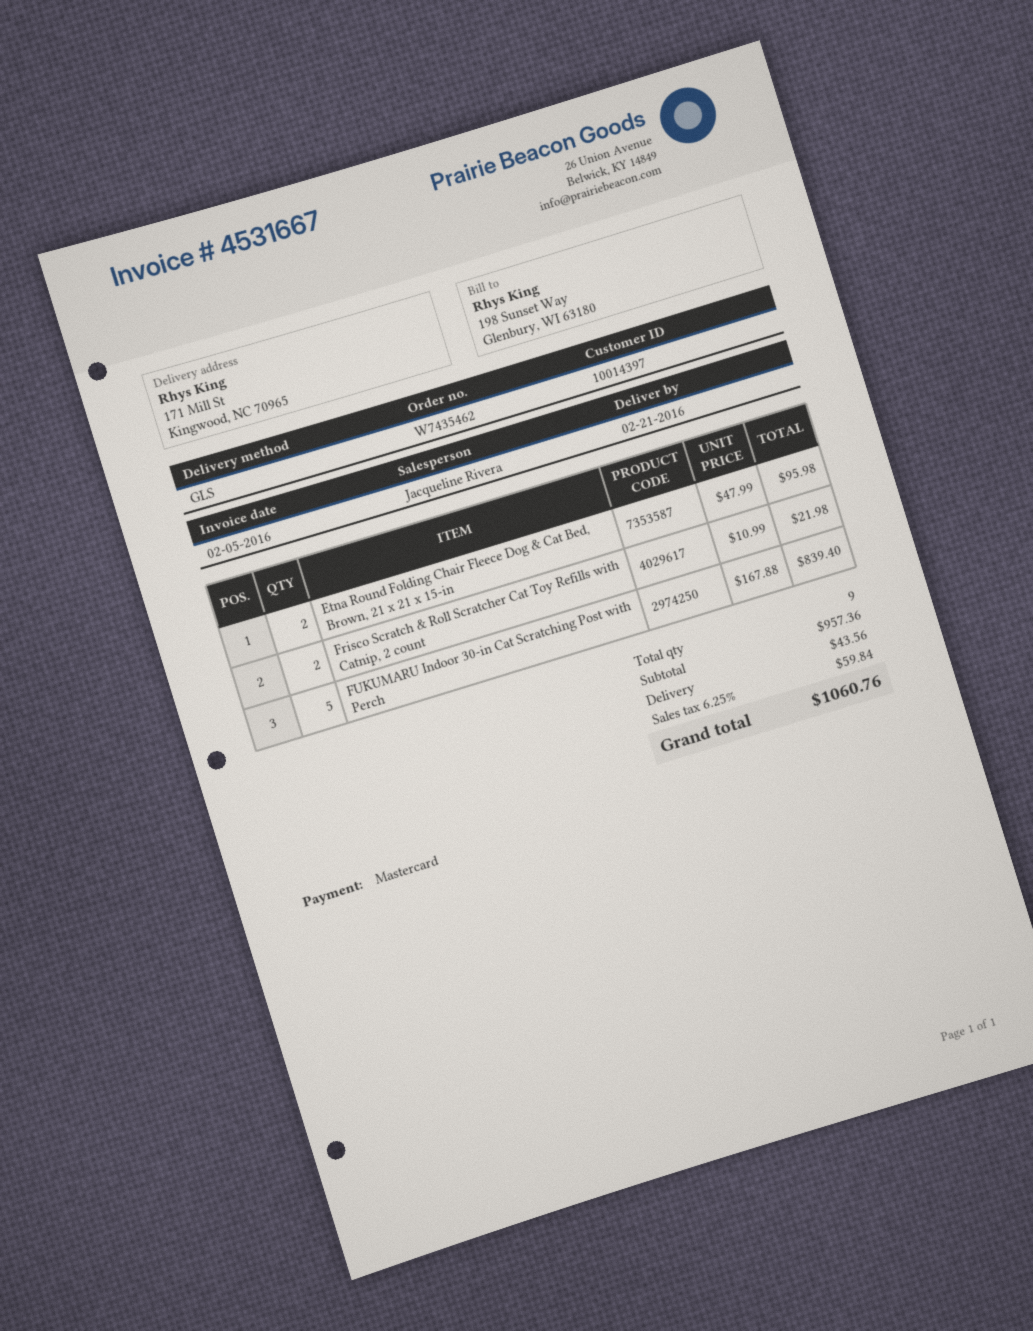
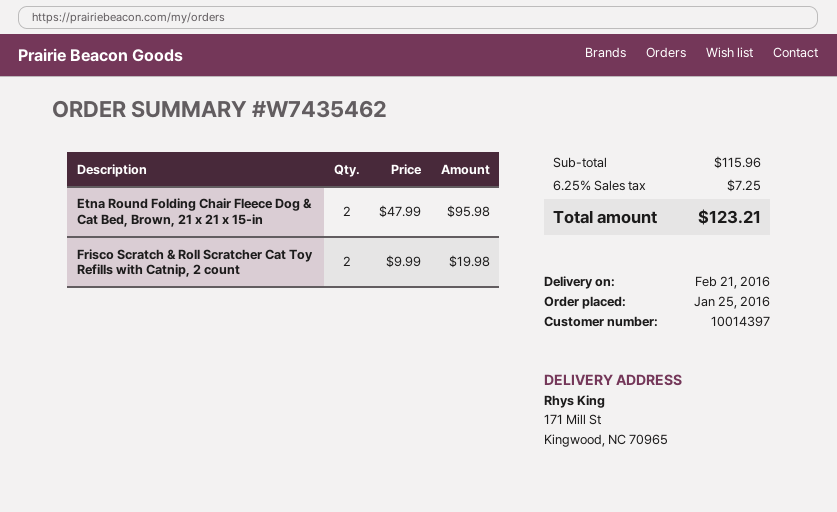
Frisco Scratch & Roll Scratcher Cat Toy Refills with Catnip, 2 count: 2 x 10.99 = 21.98 -> 2 x 9.99 = 19.98
FUKUMARU Indoor 30-in Cat Scratching Post with Perch: 5 x 167.88 = 839.40 -> none
subtotal: 957.36 -> 115.96
shipping: 43.56 -> none
tax: 6.25% = 59.84 -> 6.25% = 7.25
total: 1060.76 -> 123.21

